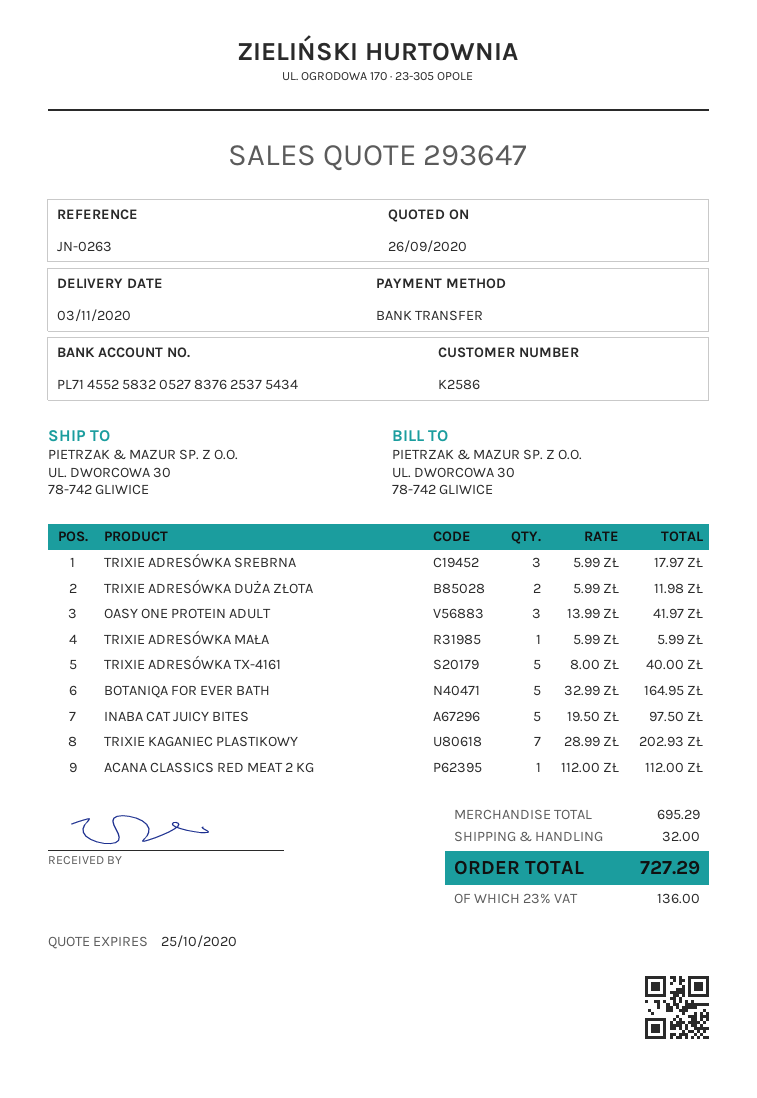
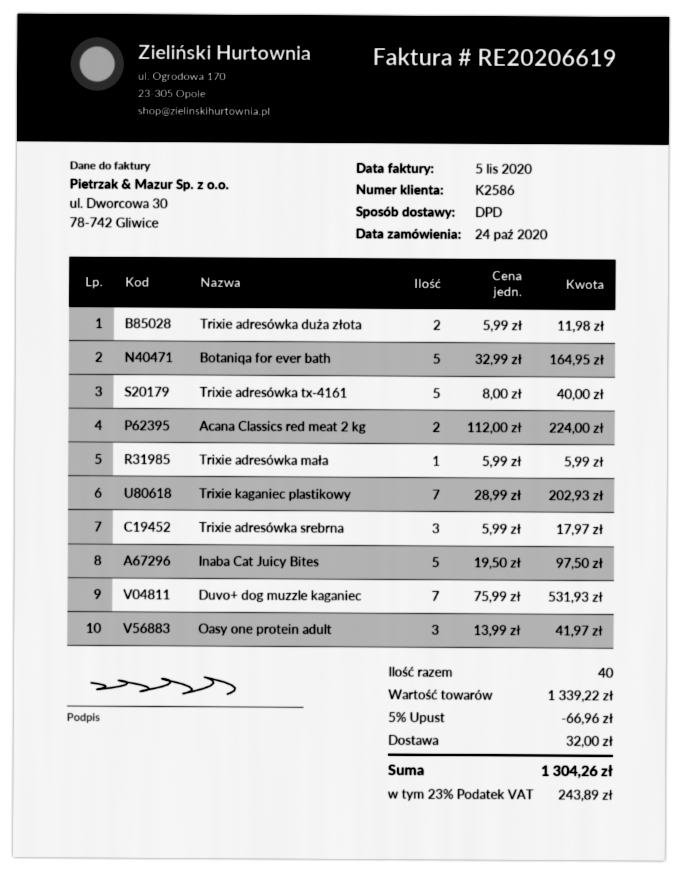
ACANA CLASSICS RED MEAT 2 KG: 1 x 112.00 = 112.00 -> 2 x 112.00 = 224.00
Duvo+ dog muzzle kaganiec: none -> 7 x 75.99 = 531.93
subtotal: 695.29 -> 1339.22
discount: none -> 5% = 66.96
tax: 23% = 136.00 -> 23% = 243.89
total: 727.29 -> 1304.26

